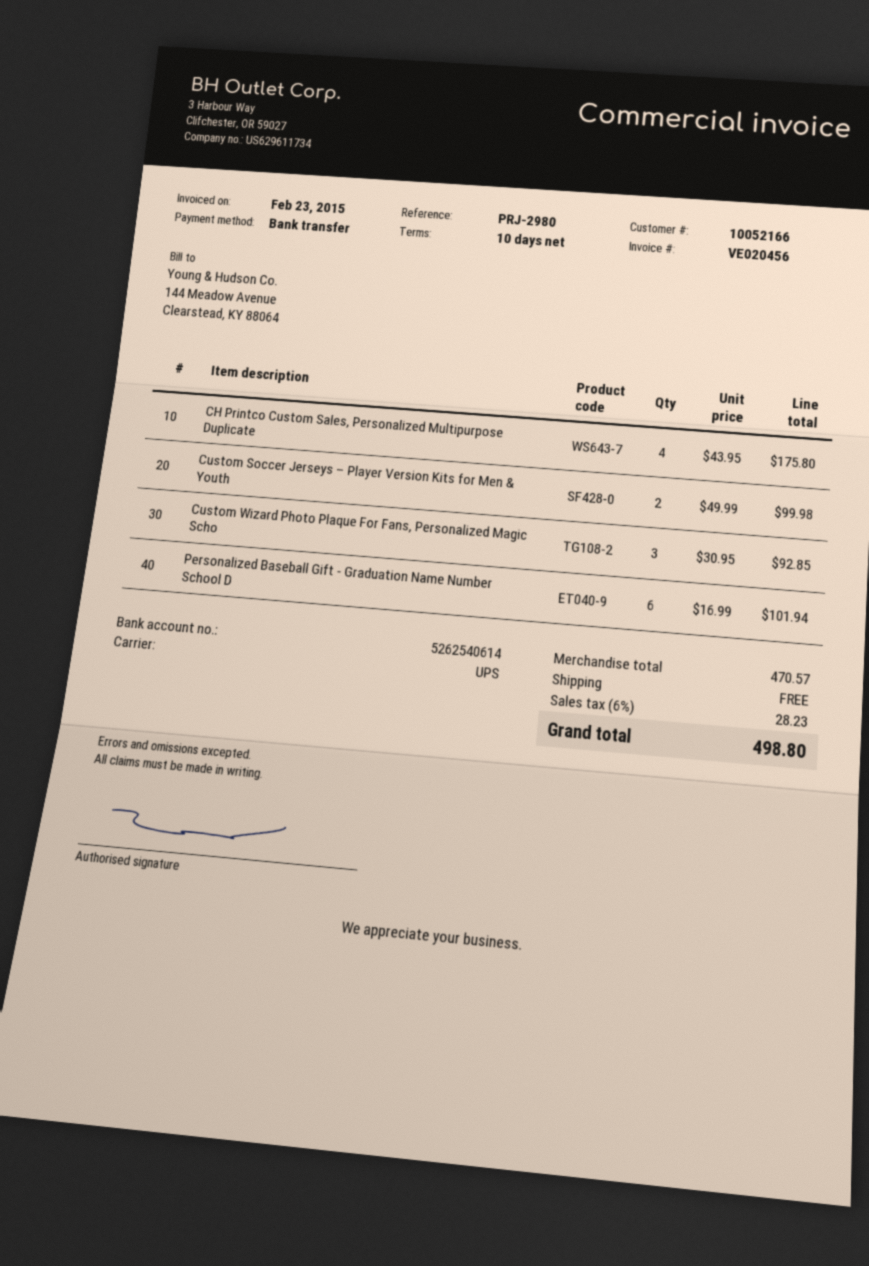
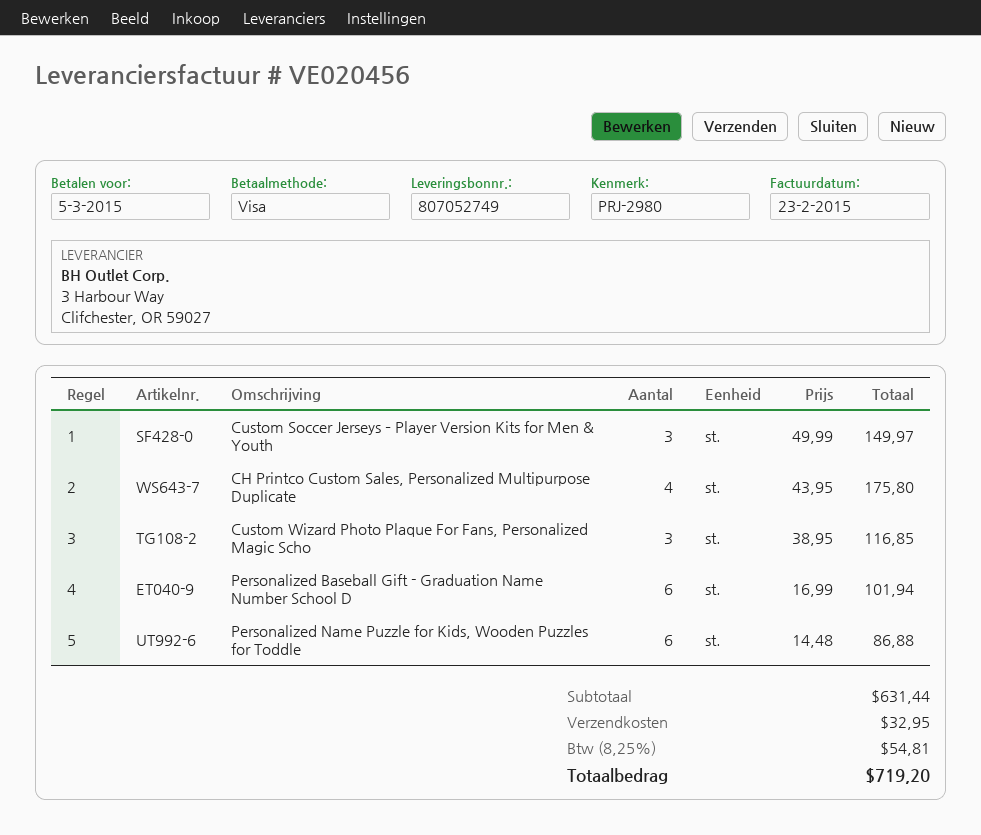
payment method: bank transfer -> Visa
Custom Soccer Jerseys – Player Version Kits for Men & Youth: 2 x 49.99 = 99.98 -> 3 x 49.99 = 149.97
Custom Wizard Photo Plaque For Fans, Personalized Magic Scho: 3 x 30.95 = 92.85 -> 3 x 38.95 = 116.85
Personalized Name Puzzle for Kids, Wooden Puzzles for Toddle: none -> 6 x 14.48 = 86.88
subtotal: 470.57 -> 631.44
shipping: 0.00 -> 32.95
tax: 6% = 28.23 -> 8.25% = 54.81
total: 498.80 -> 719.20

